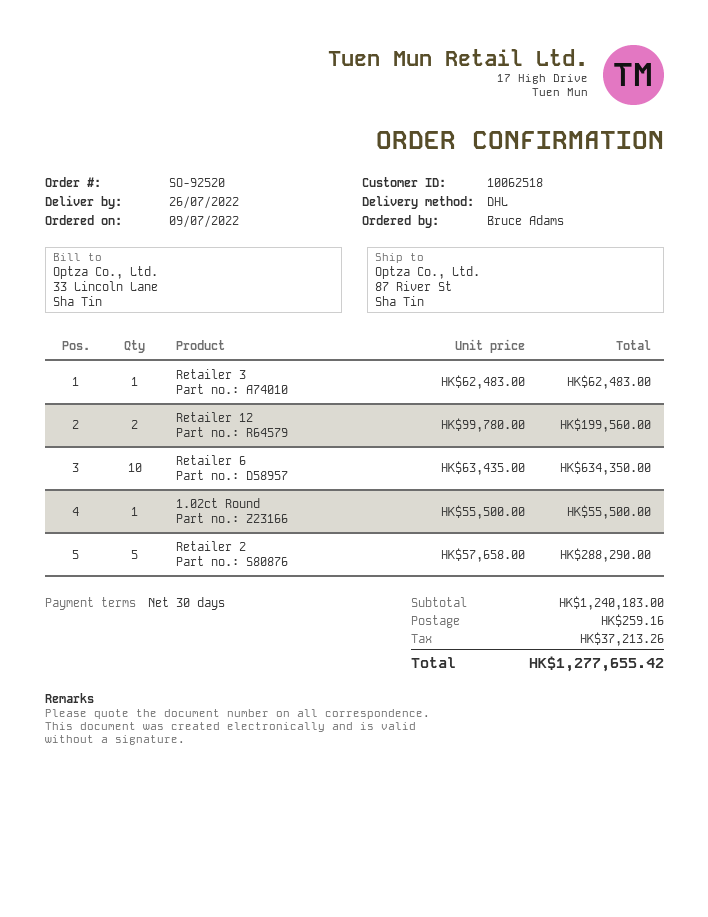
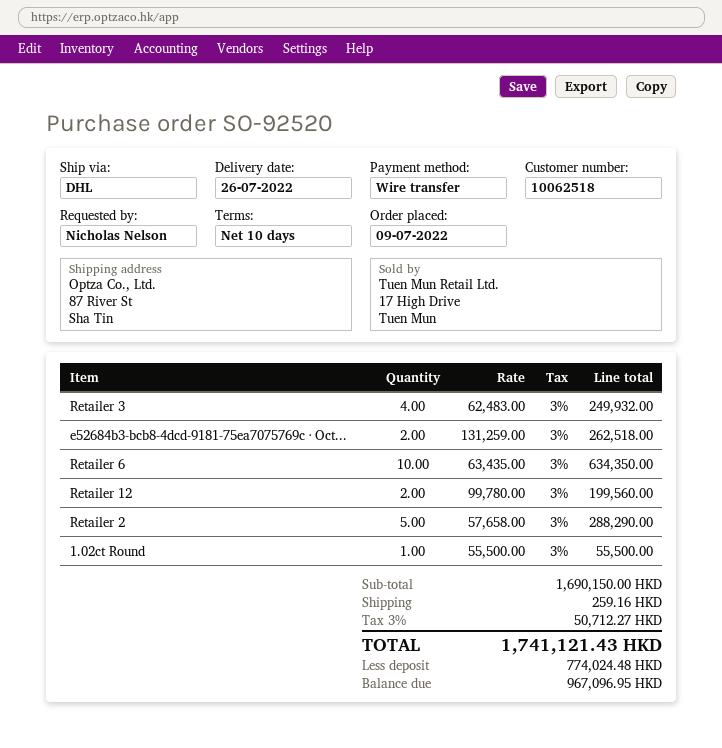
payment terms: 30 days -> 10 days
ordered by: Bruce Adams -> Nicholas Nelson
Retailer 3: 1 x 62483.00 = 62483.00 -> 4 x 62483.00 = 249932.00
e52684b3-bcb8-4dcd-9181-75ea7075769c · Oct...: none -> 2 x 131259.00 = 262518.00
subtotal: 1240183.00 -> 1690150.00
tax: 37213.26 -> 50712.27
total: 1277655.42 -> 1741121.43

